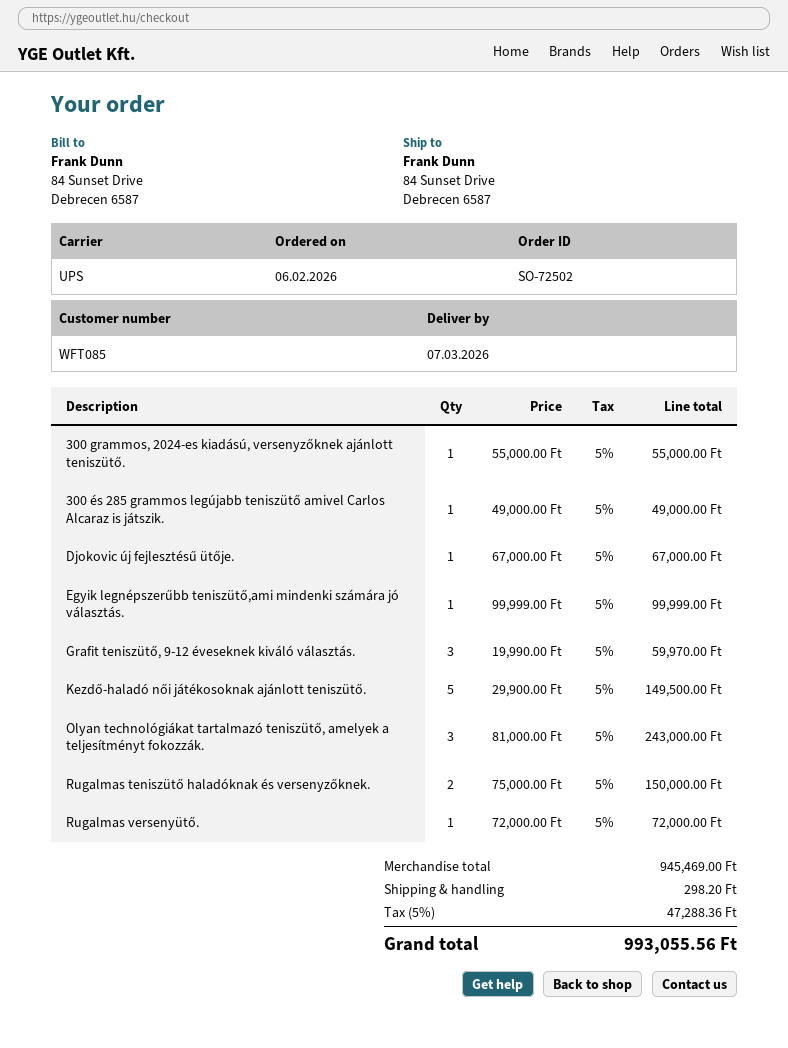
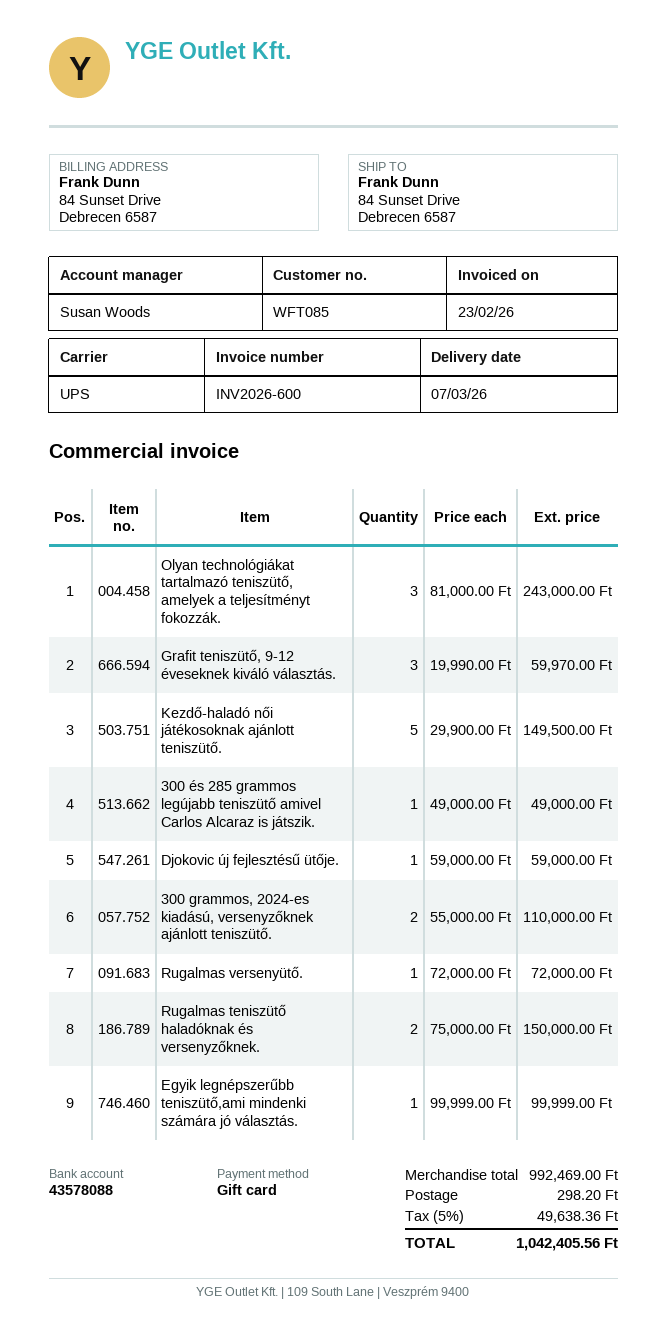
300 grammos, 2024-es kiadású, versenyzőknek ajánlott teniszütő.: 1 x 55000.00 = 55000.00 -> 2 x 55000.00 = 110000.00
Djokovic új fejlesztésű ütője.: 1 x 67000.00 = 67000.00 -> 1 x 59000.00 = 59000.00
subtotal: 945469.00 -> 992469.00
tax: 5% = 47288.36 -> 5% = 49638.36
total: 993055.56 -> 1042405.56

